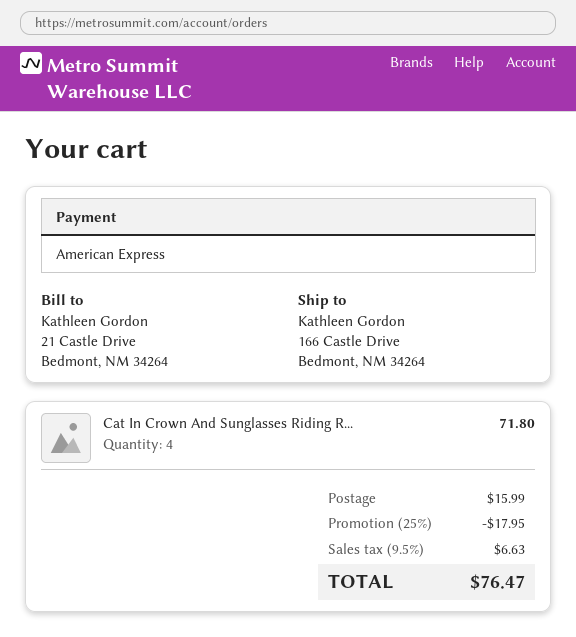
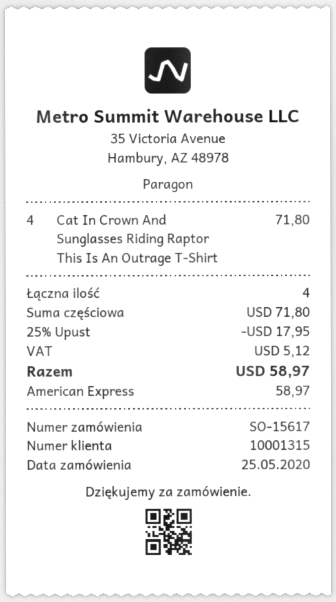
shipping: 15.99 -> none
tax: 6.63 -> 5.12
total: 76.47 -> 58.97

